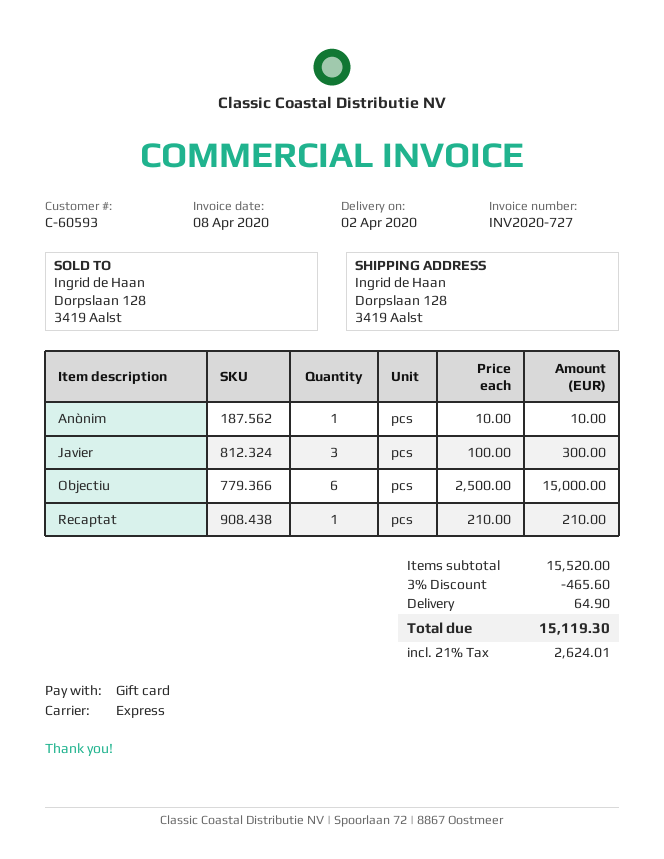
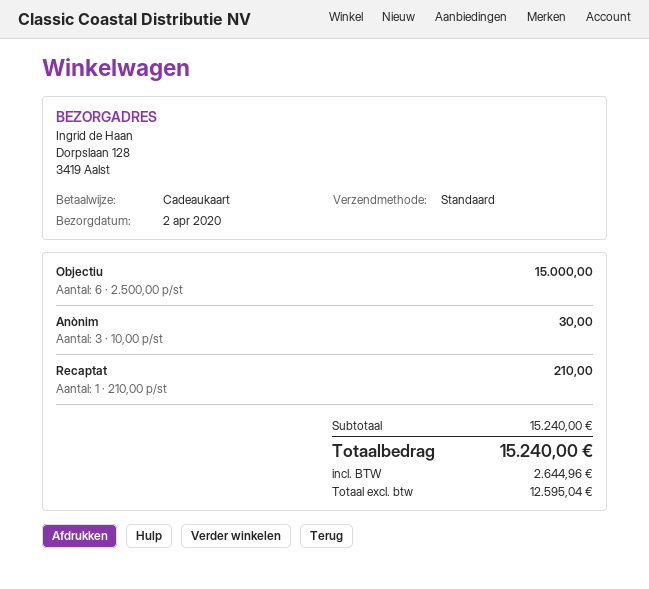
shipping method: express -> standard
Anònim: 1 x 10.00 = 10.00 -> 3 x 10.00 = 30.00
Javier: 3 x 100.00 = 300.00 -> none
subtotal: 15520.00 -> 15240.00
discount: 3% = 465.60 -> none
shipping: 64.90 -> none
tax: 2624.01 -> 2644.96
total: 15119.30 -> 15240.00

